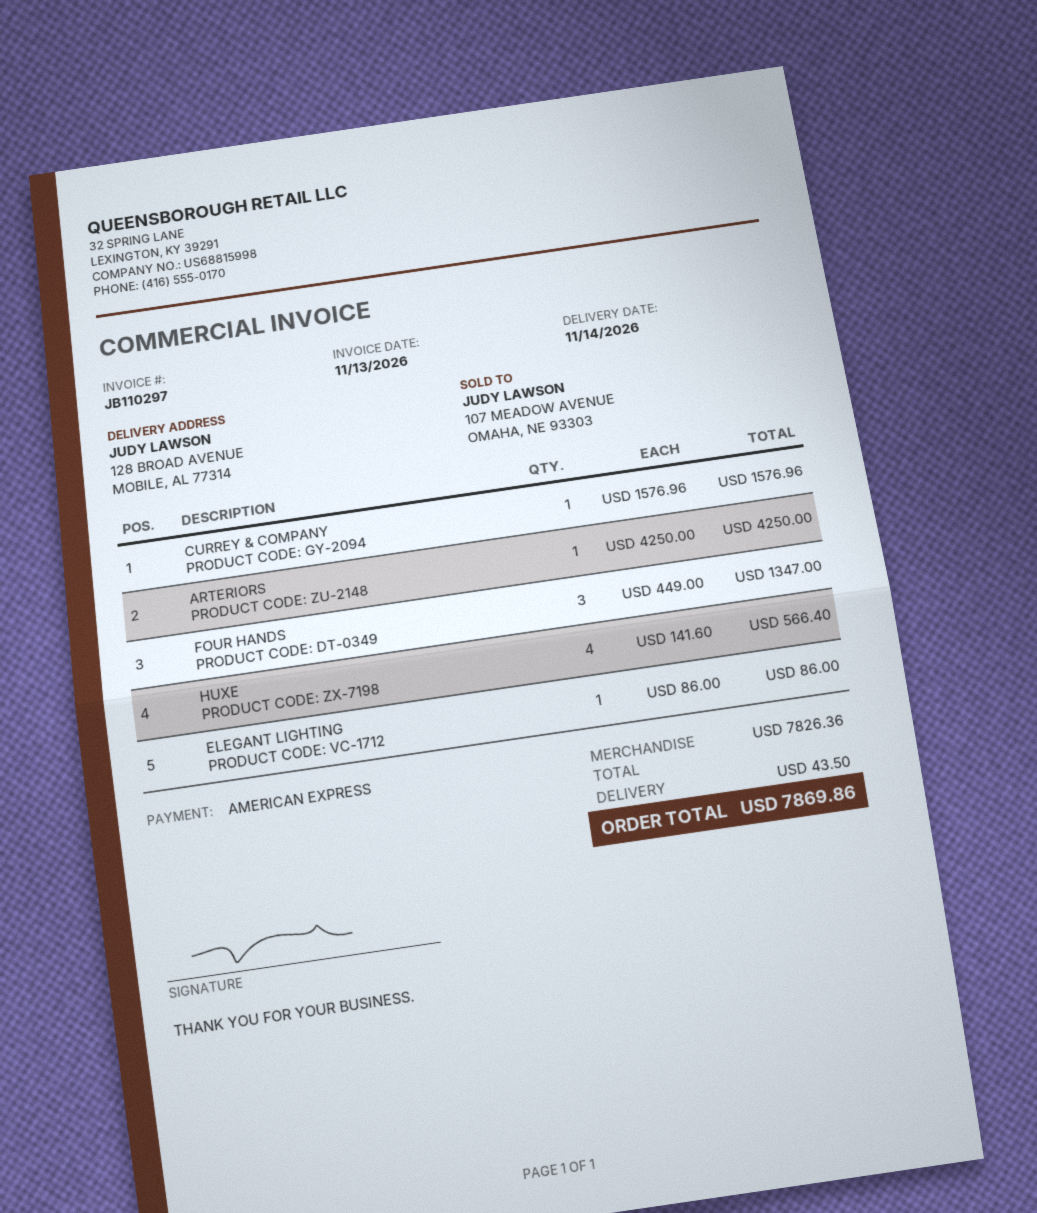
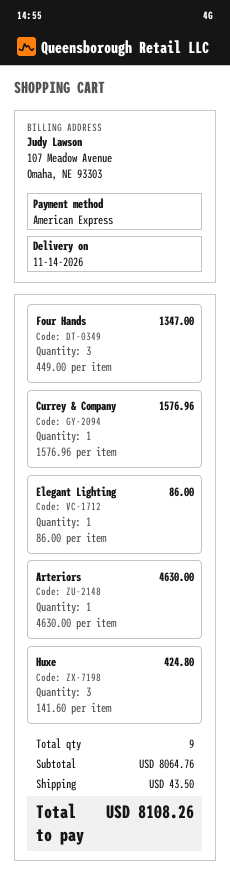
ARTERIORS: 1 x 4250.00 = 4250.00 -> 1 x 4630.00 = 4630.00
HUXE: 4 x 141.60 = 566.40 -> 3 x 141.60 = 424.80
subtotal: 7826.36 -> 8064.76
total: 7869.86 -> 8108.26

